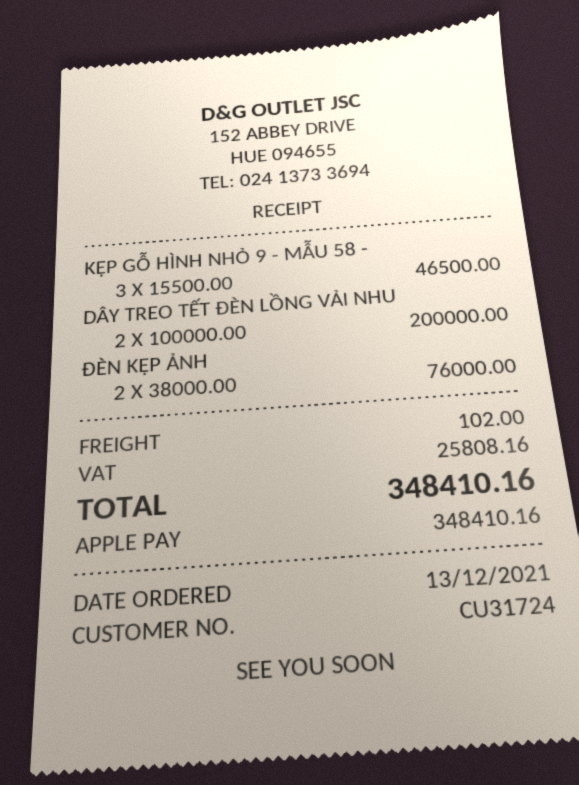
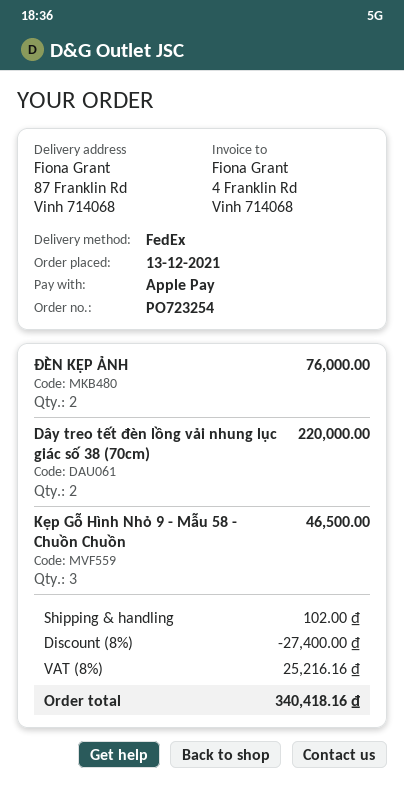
DÂY TREO TẾT ĐÈN LỒNG VẢI NHU: 2 for 200000.00 -> 2 for 220000.00
discount: none -> 8% = 27400.00
tax: 25808.16 -> 25216.16
total: 348410.16 -> 340418.16

